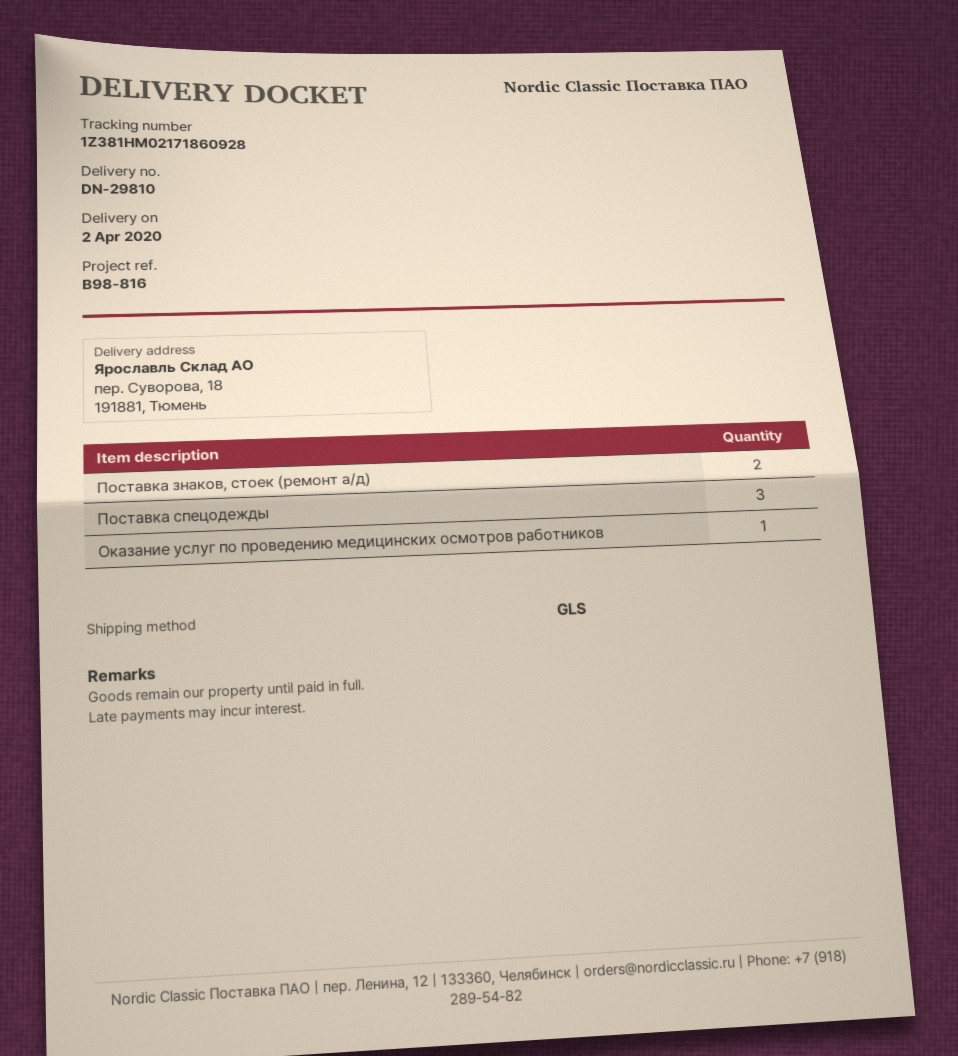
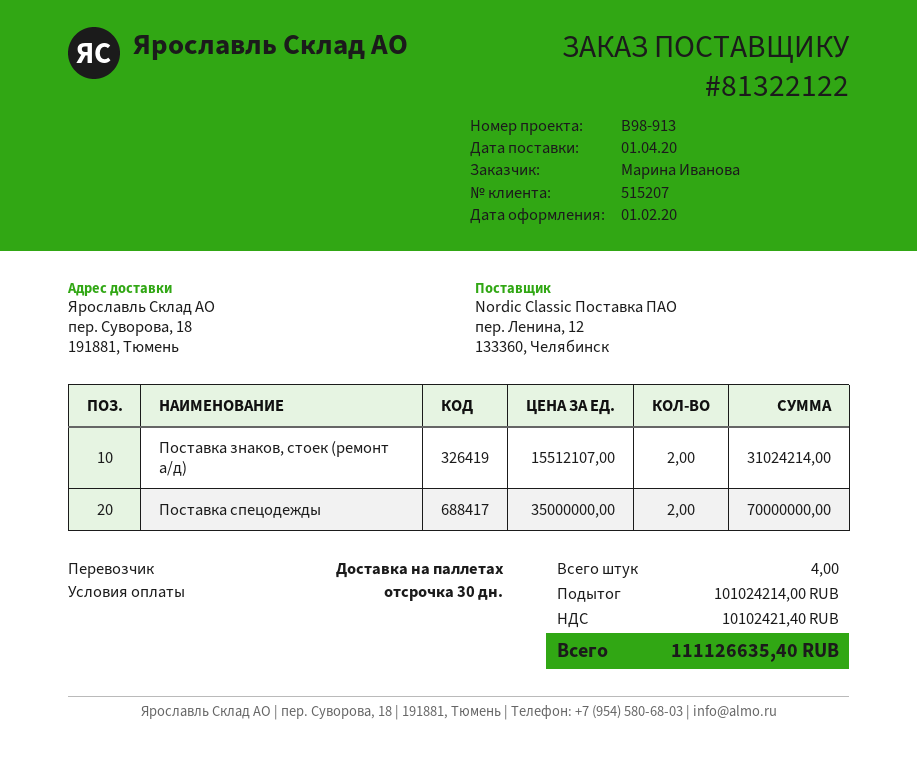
delivery date: 2020-04-02 -> 2020-04-01
reference: B98-816 -> B98-913
shipping method: GLS -> pallet freight
Поставка спецодежды: 3 -> 2
Оказание услуг по проведению медицинских осмотров работников: 1 -> none

